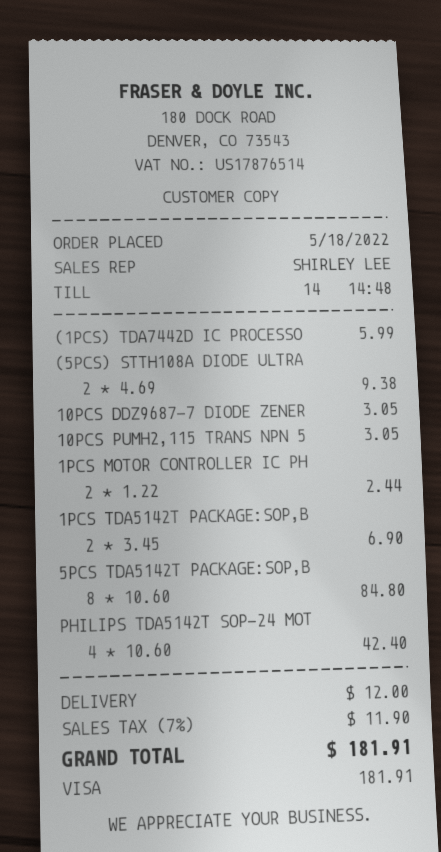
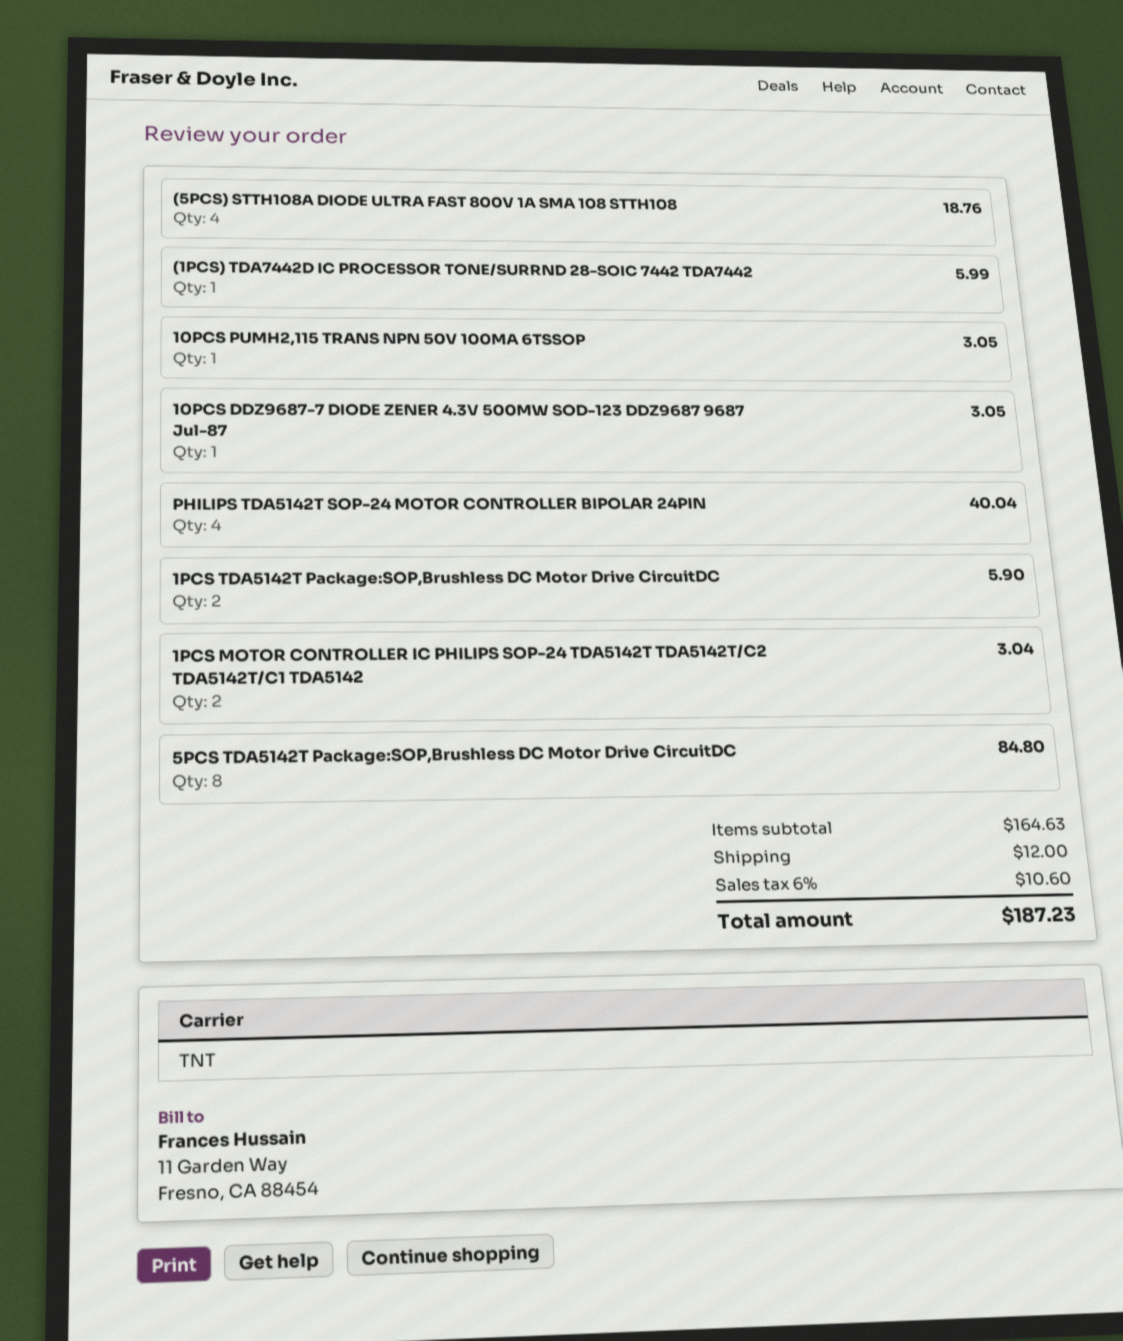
(5PCS) STTH108A DIODE ULTRA: 2 for 9.38 -> 4 for 18.76
1PCS MOTOR CONTROLLER IC PH: 2 for 2.44 -> 2 for 3.04
1PCS TDA5142T PACKAGE:SOP,B: 2 for 6.90 -> 2 for 5.90
PHILIPS TDA5142T SOP-24 MOT: 4 for 42.40 -> 4 for 40.04
tax: 7% = 11.90 -> 6% = 10.60
total: 181.91 -> 187.23

